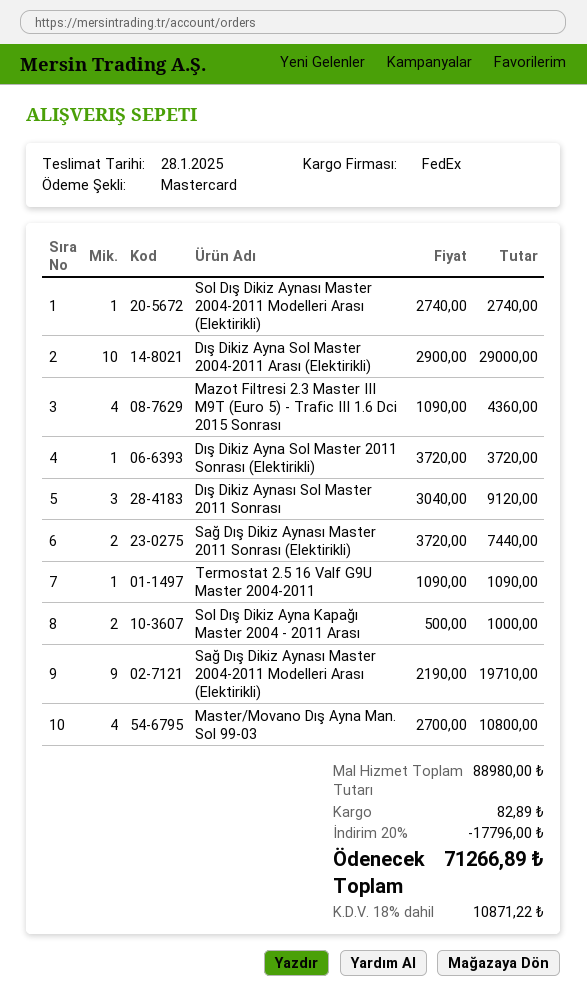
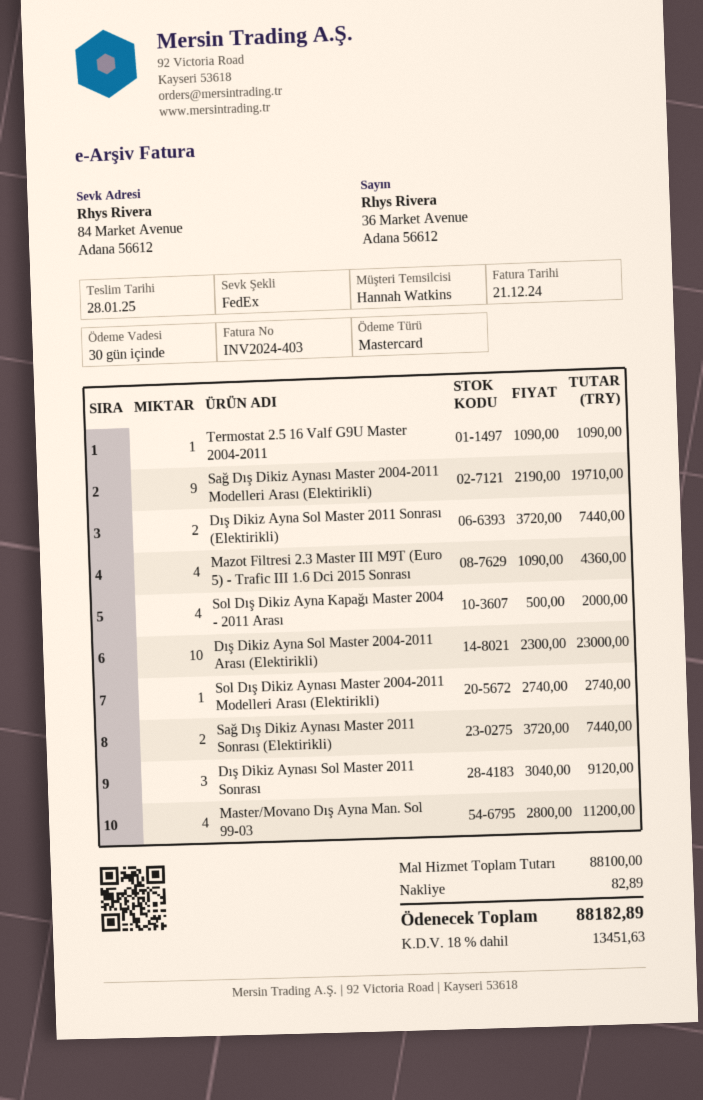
Dış Dikiz Ayna Sol Master 2004-2011 Arası (Elektirikli): 10 x 2900.00 = 29000.00 -> 10 x 2300.00 = 23000.00
Dış Dikiz Ayna Sol Master 2011 Sonrası (Elektirikli): 1 x 3720.00 = 3720.00 -> 2 x 3720.00 = 7440.00
Sol Dış Dikiz Ayna Kapağı Master 2004 - 2011 Arası: 2 x 500.00 = 1000.00 -> 4 x 500.00 = 2000.00
Master/Movano Dış Ayna Man. Sol 99-03: 4 x 2700.00 = 10800.00 -> 4 x 2800.00 = 11200.00
subtotal: 88980.00 -> 88100.00
discount: 20% = 17796.00 -> none
tax: 18% = 10871.22 -> 18% = 13451.63
total: 71266.89 -> 88182.89

